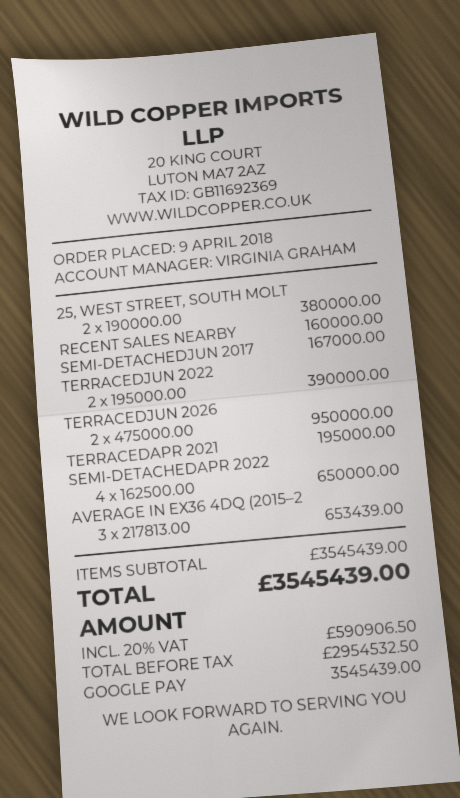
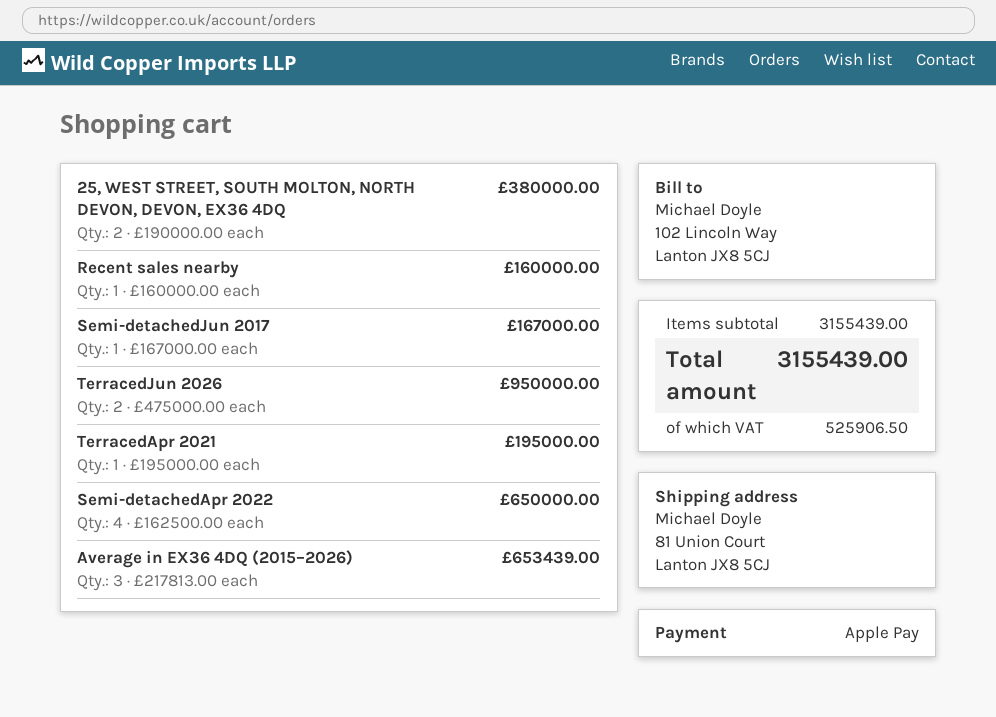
payment method: Google Pay -> Apple Pay
TERRACEDJUN 2022: 2 x 195000.00 = 390000.00 -> none
subtotal: 3545439.00 -> 3155439.00
tax: 590906.50 -> 525906.50
total: 3545439.00 -> 3155439.00

